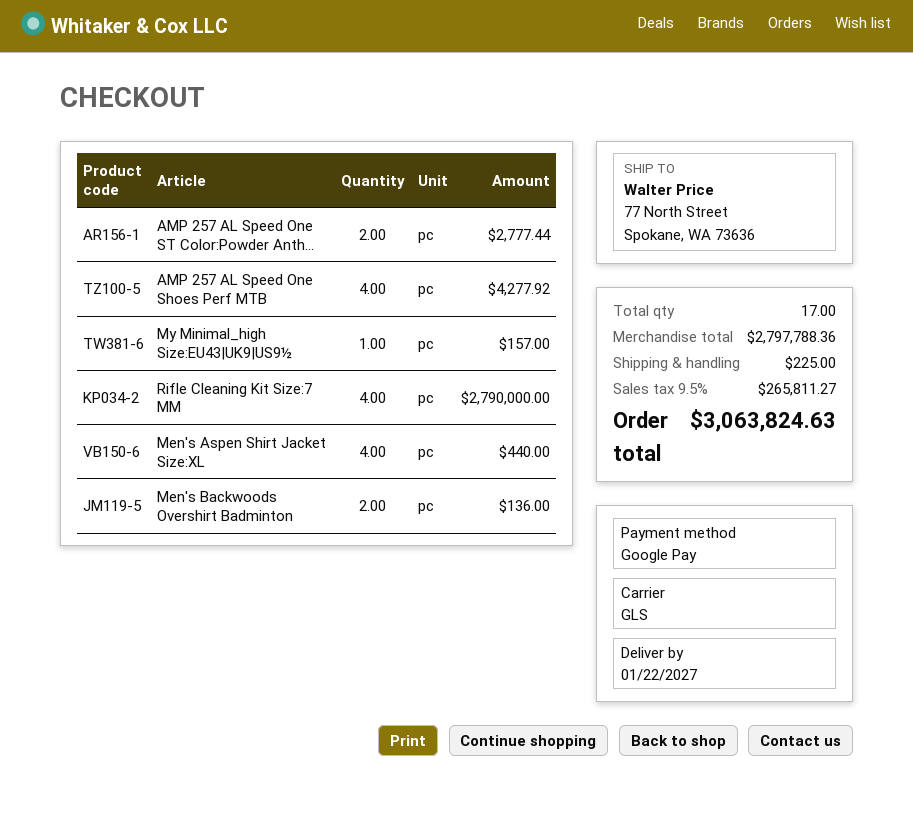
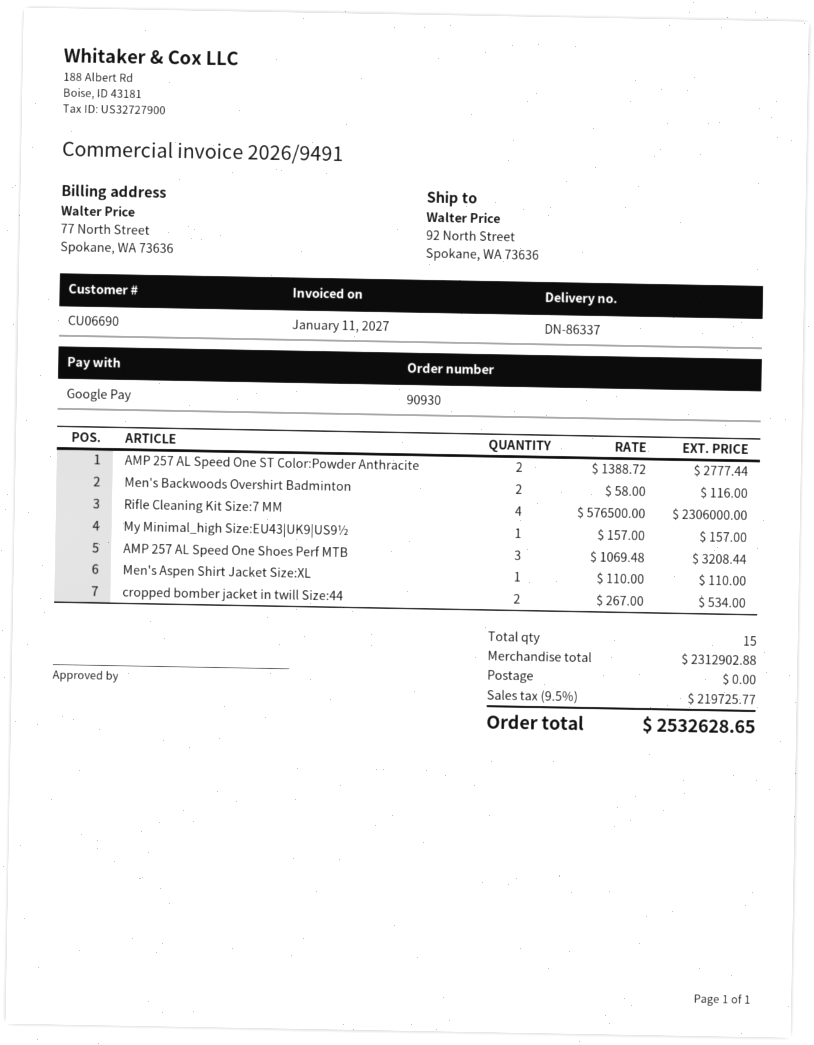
ship to: 77 North Street, Spokane, WA 73636 -> 92 North Street, Spokane, WA 73636
AMP 257 AL Speed One Shoes Perf MTB: 4 for 4277.92 -> 3 for 3208.44
Rifle Cleaning Kit Size:7 MM: 4 for 2790000.00 -> 4 for 2306000.00
Men's Aspen Shirt Jacket Size:XL: 4 for 440.00 -> 1 for 110.00
Men's Backwoods Overshirt Badminton: 2 for 136.00 -> 2 for 116.00
cropped bomber jacket in twill Size:44: none -> 2 for 534.00
total quantity: 17 -> 15
subtotal: 2797788.36 -> 2312902.88
shipping: 225.00 -> 0.00
tax: 9.5% = 265811.27 -> 9.5% = 219725.77
total: 3063824.63 -> 2532628.65

